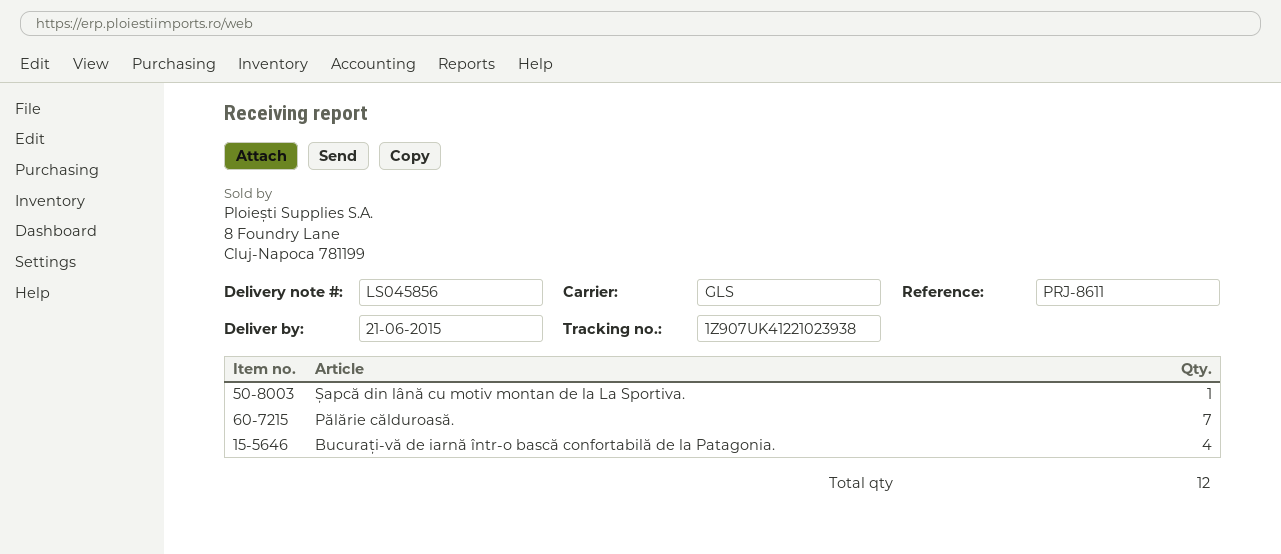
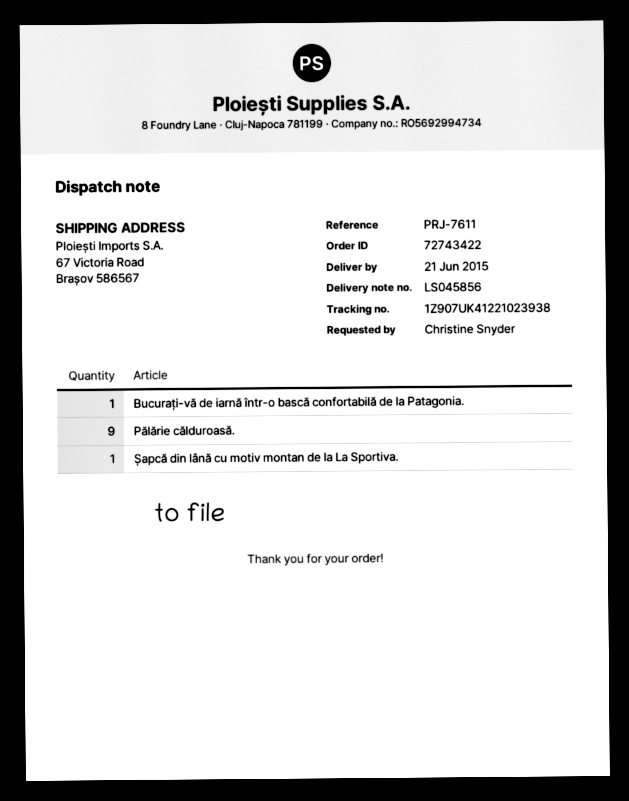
reference: PRJ-8611 -> PRJ-7611
Pălărie călduroasă.: 7 -> 9
Bucurați-vă de iarnă într-o bască confortabilă de la Patagonia.: 4 -> 1

